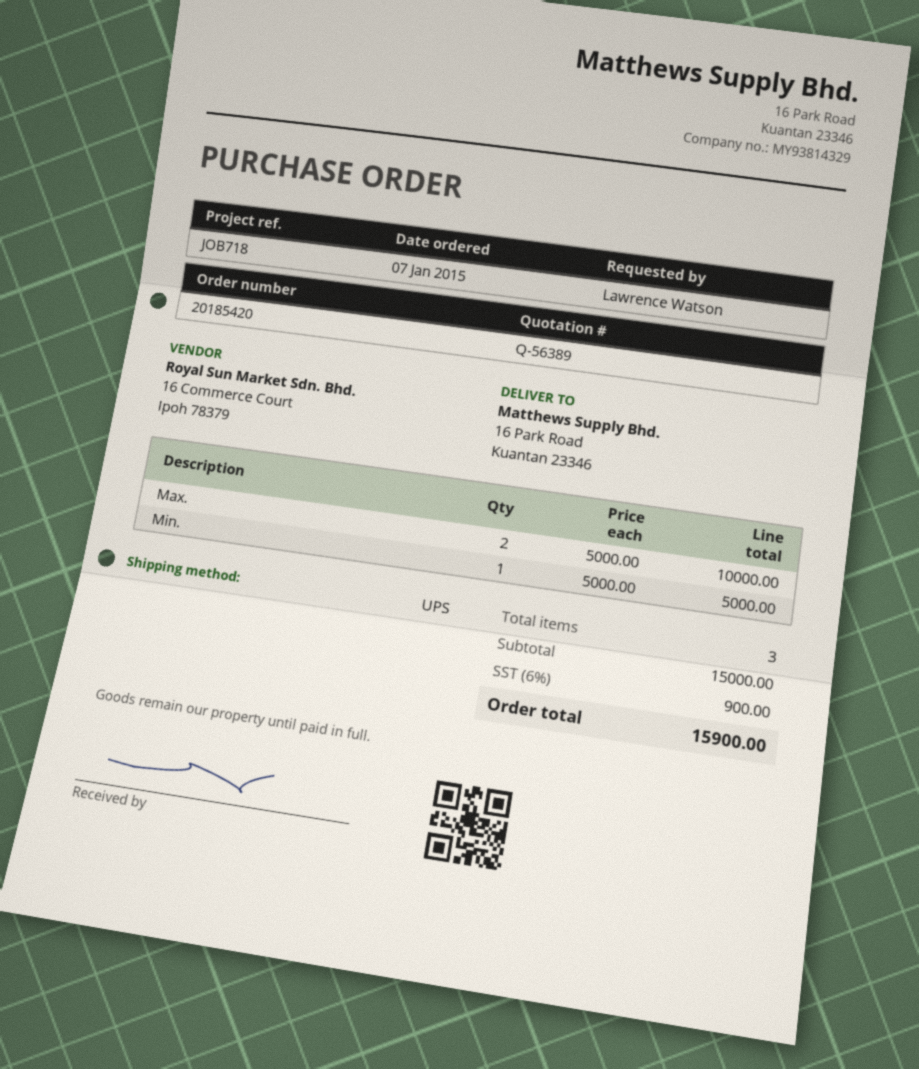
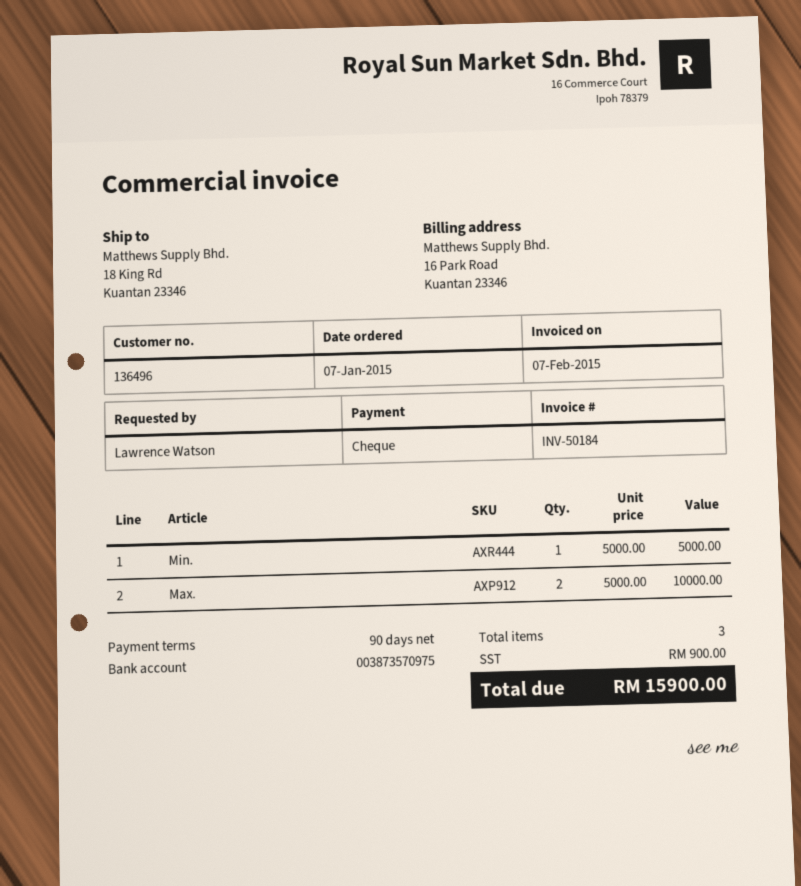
ship to: 16 Park Road, Kuantan 23346 -> 18 King Rd, Kuantan 23346

